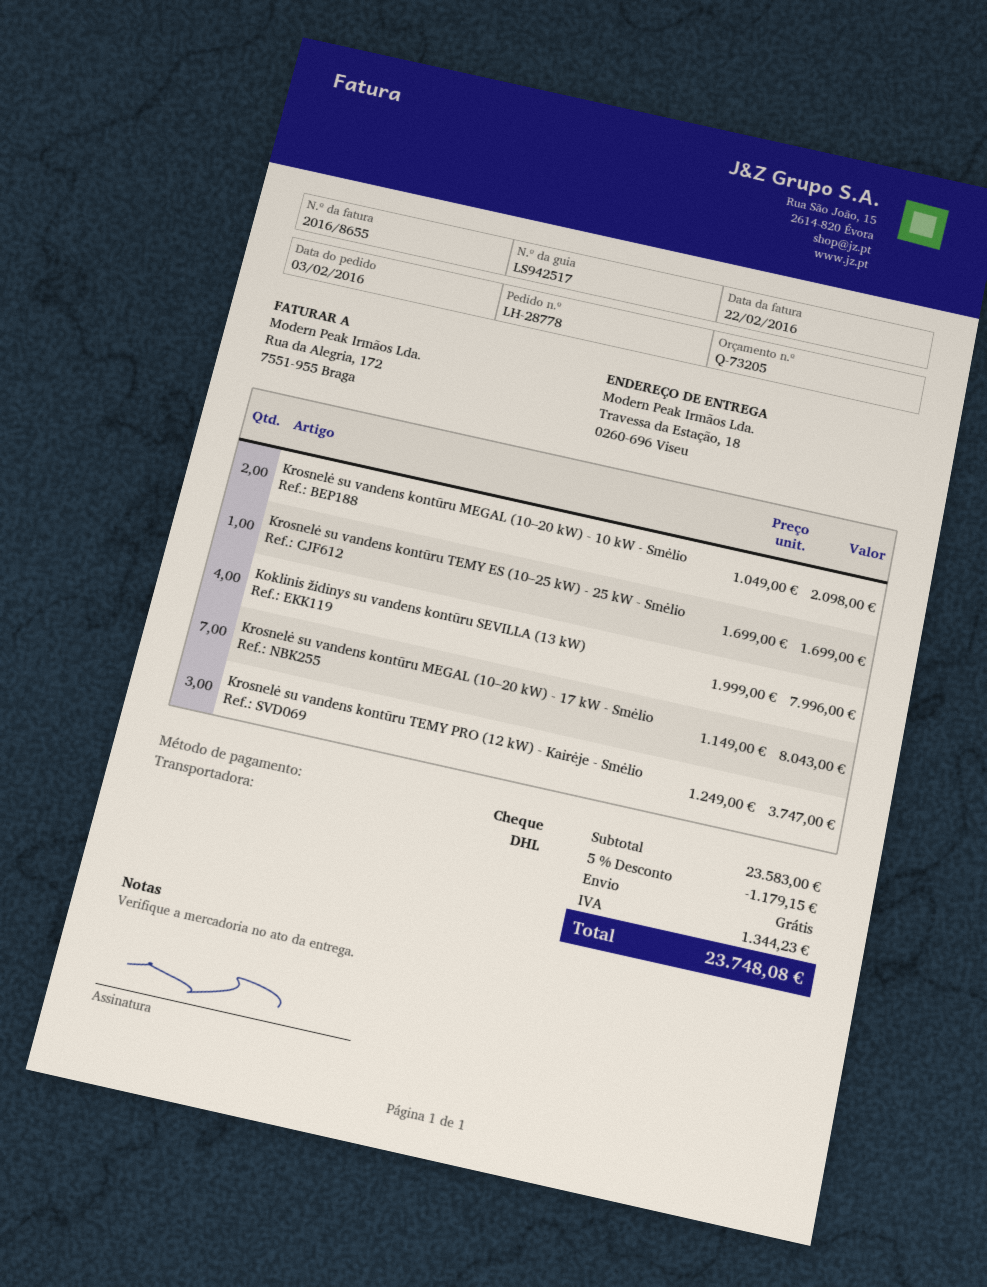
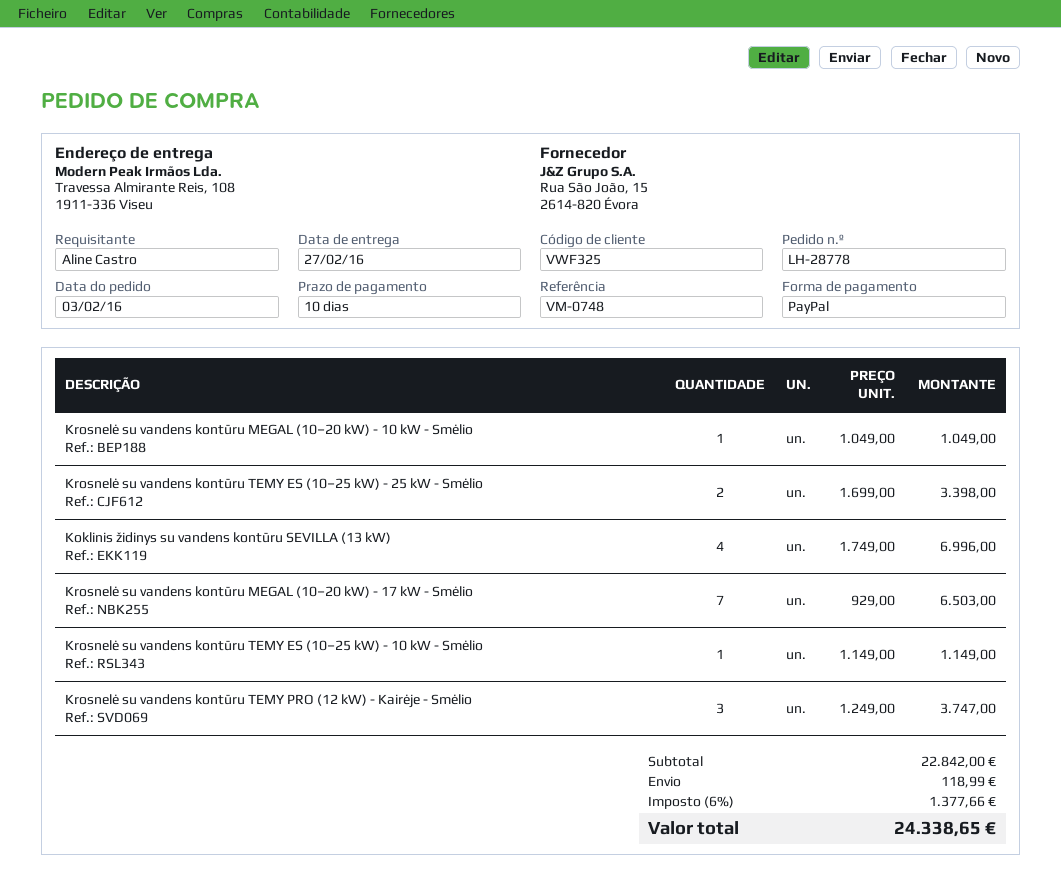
payment method: cheque -> PayPal
ship to: Travessa da Estação, 18, 0260-696 Viseu -> Travessa Almirante Reis, 108, 1911-336 Viseu
Krosnelė su vandens kontūru MEGAL (10–20 kW) - 10 kW - Smėlio: 2 x 1049.00 = 2098.00 -> 1 x 1049.00 = 1049.00
Krosnelė su vandens kontūru TEMY ES (10–25 kW) - 25 kW - Smėlio: 1 x 1699.00 = 1699.00 -> 2 x 1699.00 = 3398.00
Koklinis židinys su vandens kontūru SEVILLA (13 kW): 4 x 1999.00 = 7996.00 -> 4 x 1749.00 = 6996.00
Krosnelė su vandens kontūru MEGAL (10–20 kW) - 17 kW - Smėlio: 7 x 1149.00 = 8043.00 -> 7 x 929.00 = 6503.00
Krosnelė su vandens kontūru TEMY ES (10–25 kW) - 10 kW - Smėlio: none -> 1 x 1149.00 = 1149.00
subtotal: 23583.00 -> 22842.00
discount: 5% = 1179.15 -> none
shipping: 0.00 -> 118.99
tax: 1344.23 -> 1377.66
total: 23748.08 -> 24338.65

